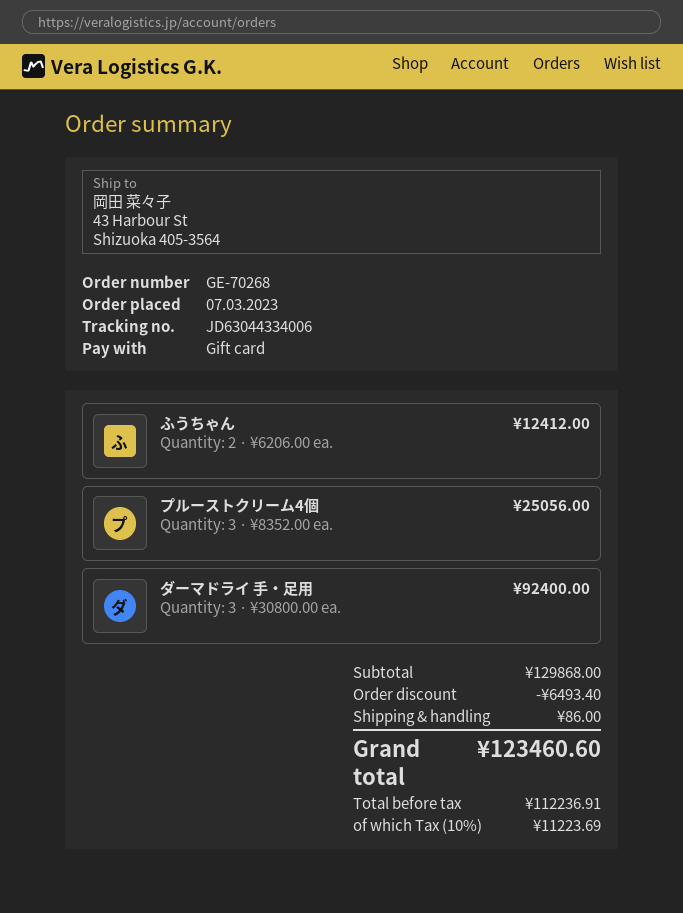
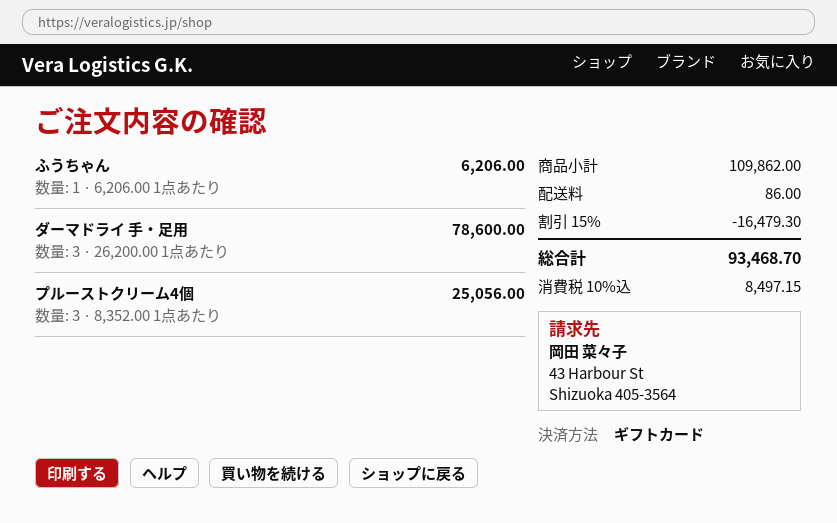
ふうちゃん: 2 x 6206.00 = 12412.00 -> 1 x 6206.00 = 6206.00
ダーマドライ 手・足用: 3 x 30800.00 = 92400.00 -> 3 x 26200.00 = 78600.00
subtotal: 129868.00 -> 109862.00
discount: 6493.40 -> 16479.30
tax: 10% = 11223.69 -> 10% = 8497.15
total: 123460.60 -> 93468.70

